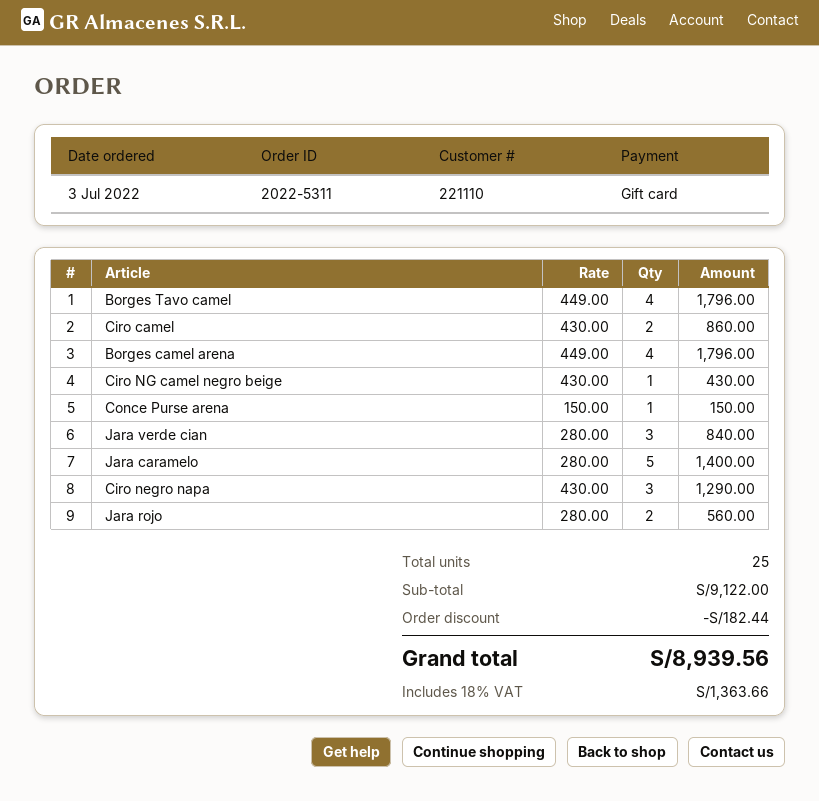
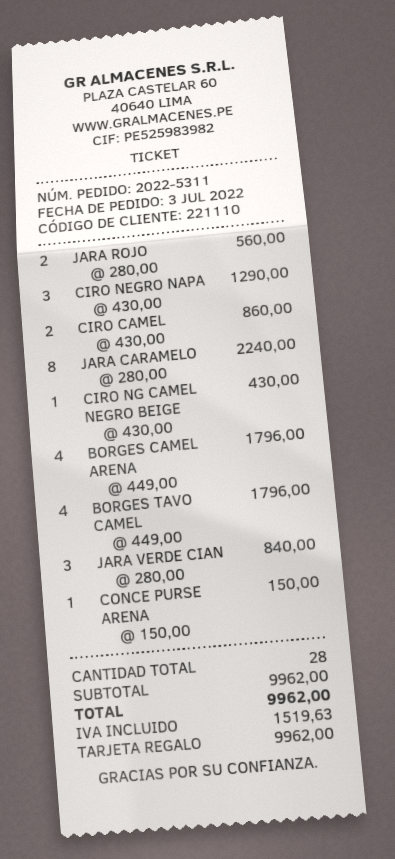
Jara caramelo: 5 x 280.00 = 1400.00 -> 8 x 280.00 = 2240.00
total quantity: 25 -> 28
subtotal: 9122.00 -> 9962.00
discount: 182.44 -> none
tax: 1363.66 -> 1519.63
total: 8939.56 -> 9962.00

